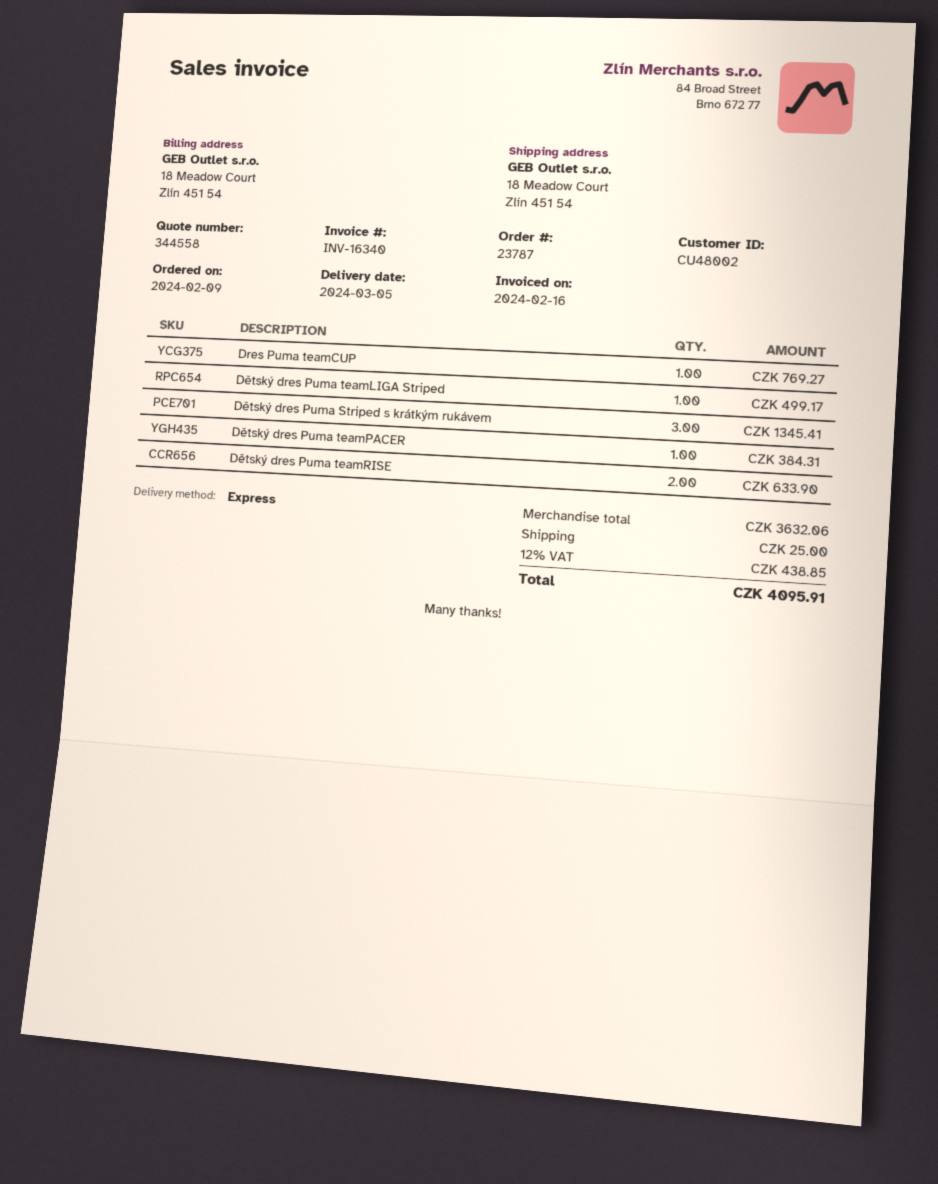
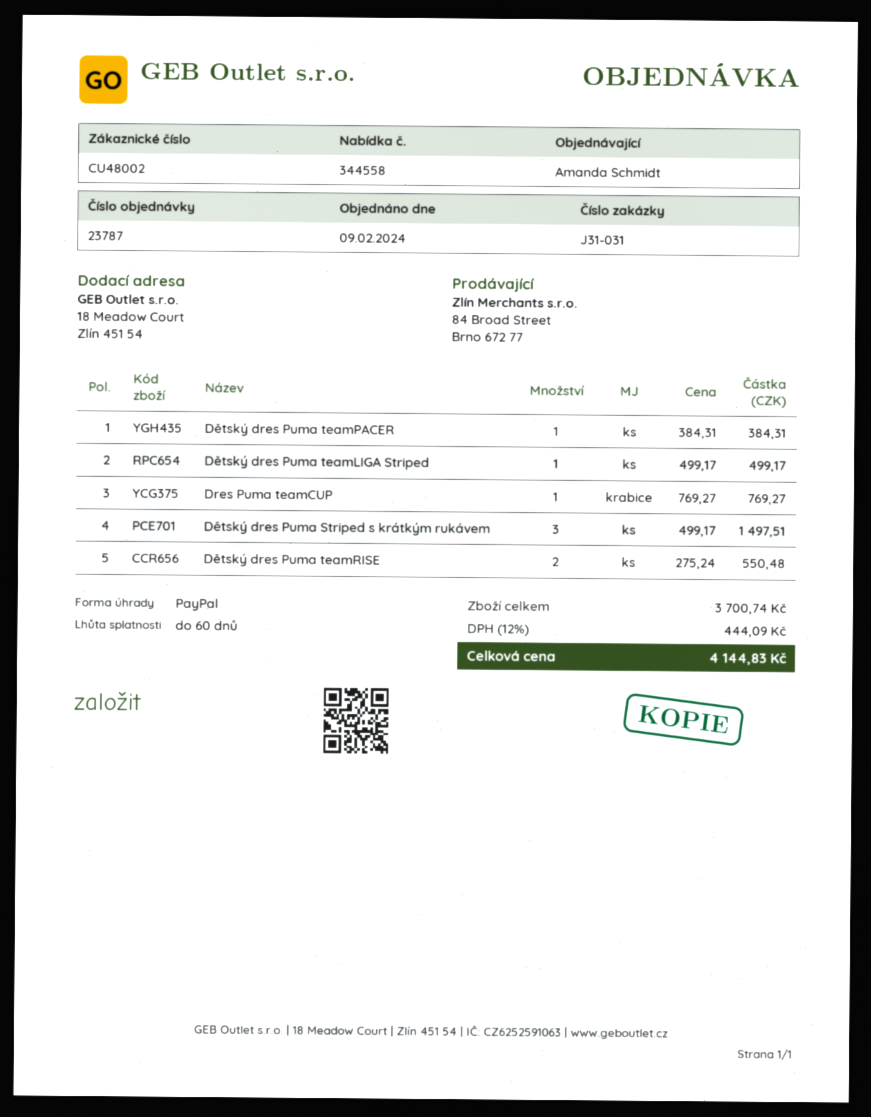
Dětský dres Puma Striped s krátkým rukávem: 3 for 1345.41 -> 3 for 1497.51
Dětský dres Puma teamRISE: 2 for 633.90 -> 2 for 550.48
subtotal: 3632.06 -> 3700.74
shipping: 25.00 -> none
tax: 12% = 438.85 -> 12% = 444.09
total: 4095.91 -> 4144.83

